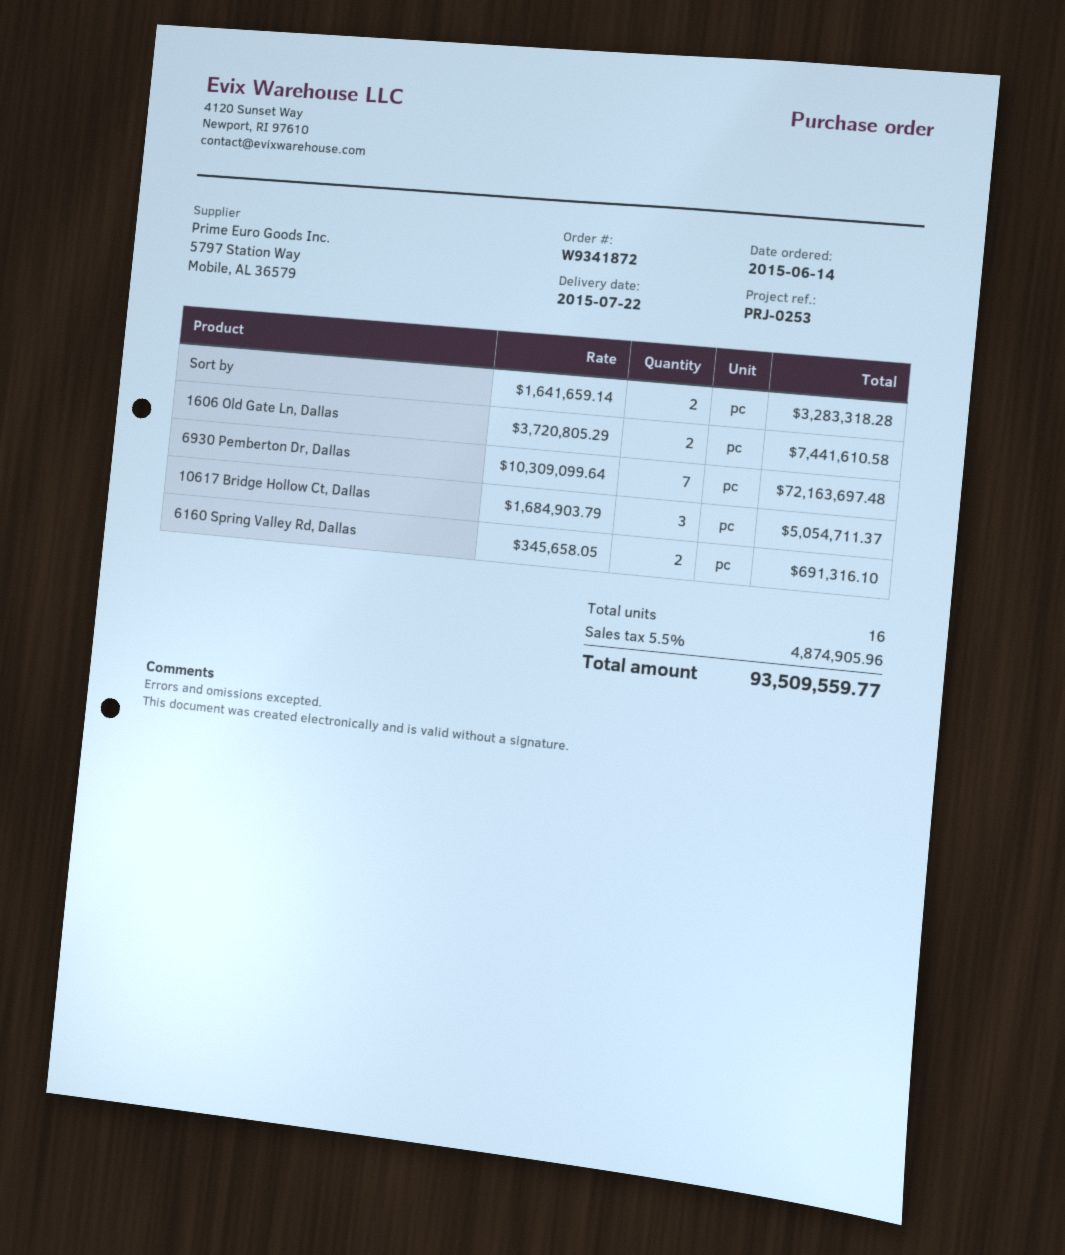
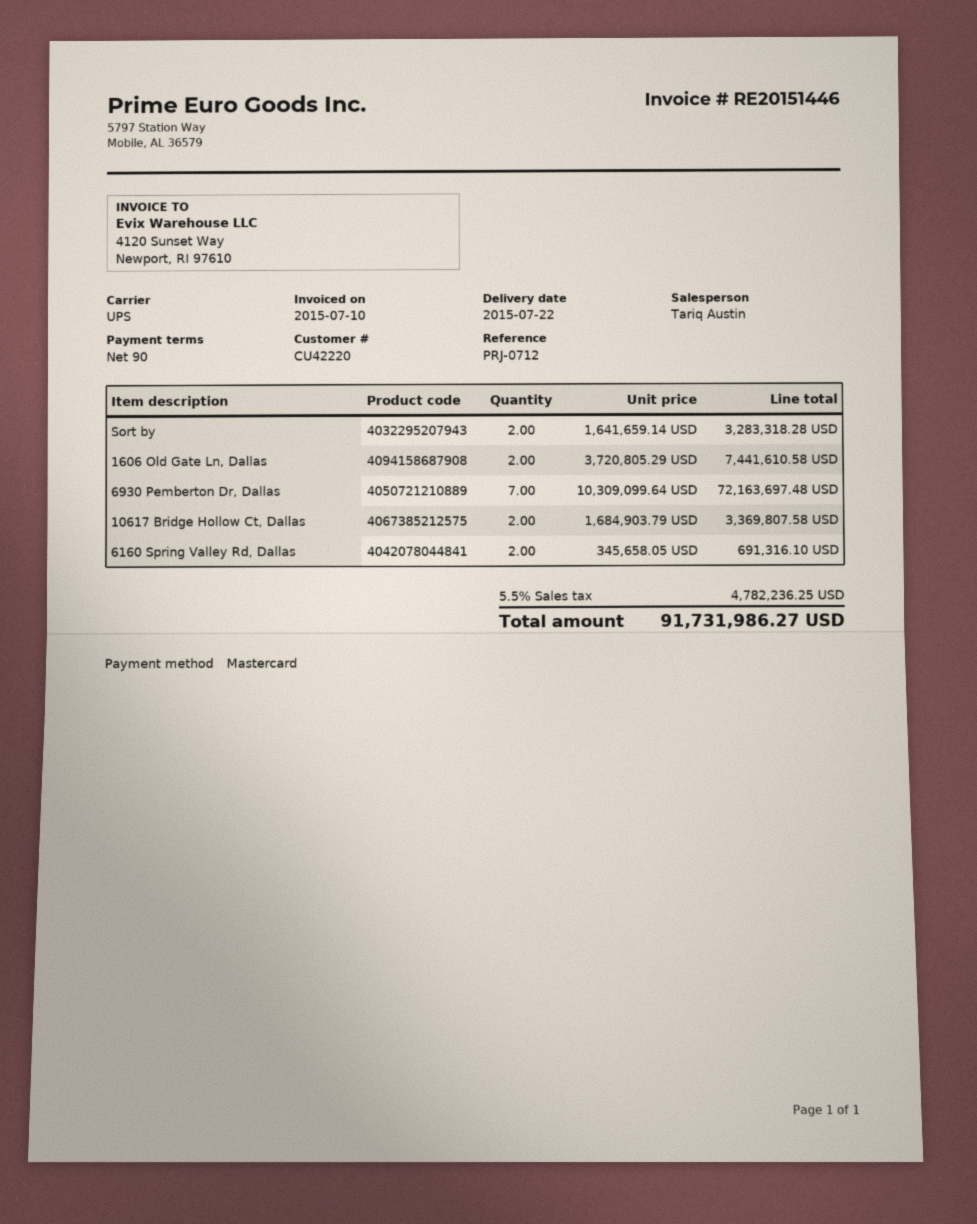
reference: PRJ-0253 -> PRJ-0712
10617 Bridge Hollow Ct, Dallas: 3 x 1684903.79 = 5054711.37 -> 2 x 1684903.79 = 3369807.58
tax: 5.5% = 4874905.96 -> 5.5% = 4782236.25
total: 93509559.77 -> 91731986.27

